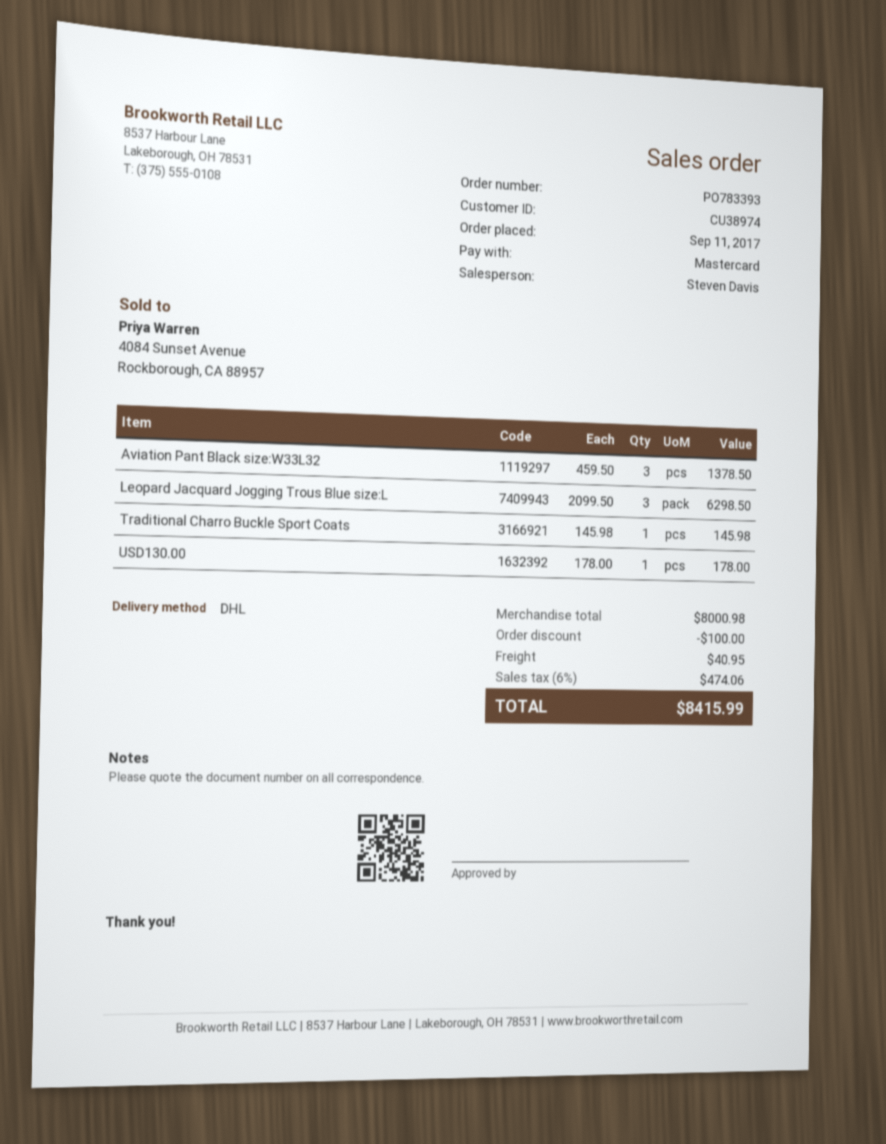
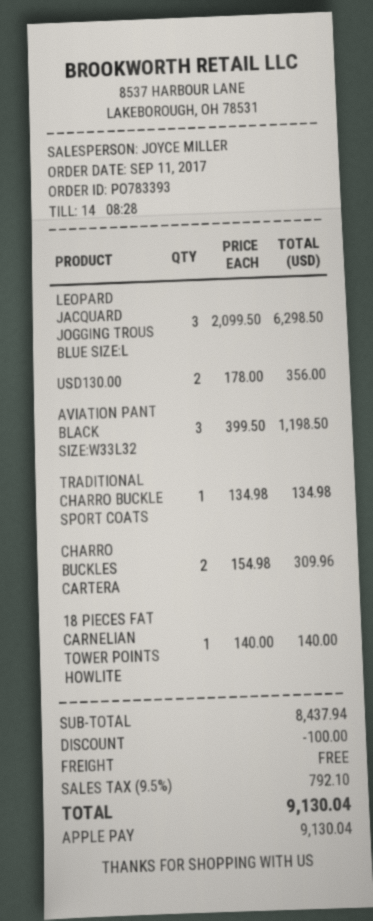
sales rep: Steven Davis -> JOYCE MILLER
payment method: Mastercard -> Apple Pay
Aviation Pant Black size:W33L32: 3 x 459.50 = 1378.50 -> 3 x 399.50 = 1198.50
Traditional Charro Buckle Sport Coats: 1 x 145.98 = 145.98 -> 1 x 134.98 = 134.98
USD130.00: 1 x 178.00 = 178.00 -> 2 x 178.00 = 356.00
CHARRO BUCKLES CARTERA: none -> 2 x 154.98 = 309.96
18 PIECES FAT CARNELIAN TOWER POINTS HOWLITE: none -> 1 x 140.00 = 140.00
subtotal: 8000.98 -> 8437.94
shipping: 40.95 -> 0.00
tax: 6% = 474.06 -> 9.5% = 792.10
total: 8415.99 -> 9130.04

